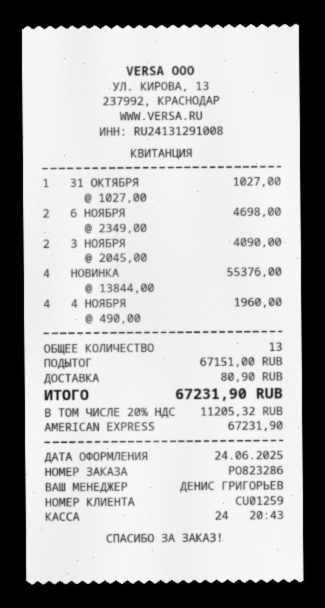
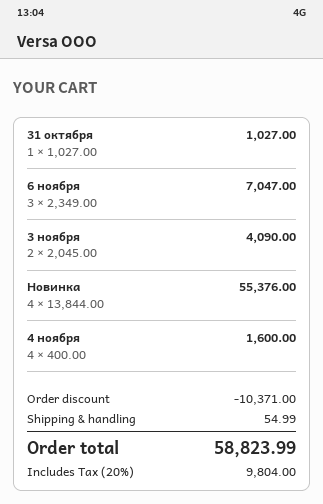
6 НОЯБРЯ: 2 x 2349.00 = 4698.00 -> 3 x 2349.00 = 7047.00
4 НОЯБРЯ: 4 x 490.00 = 1960.00 -> 4 x 400.00 = 1600.00
discount: none -> 10371.00
shipping: 80.90 -> 54.99
tax: 20% = 11205.32 -> 20% = 9804.00
total: 67231.90 -> 58823.99

